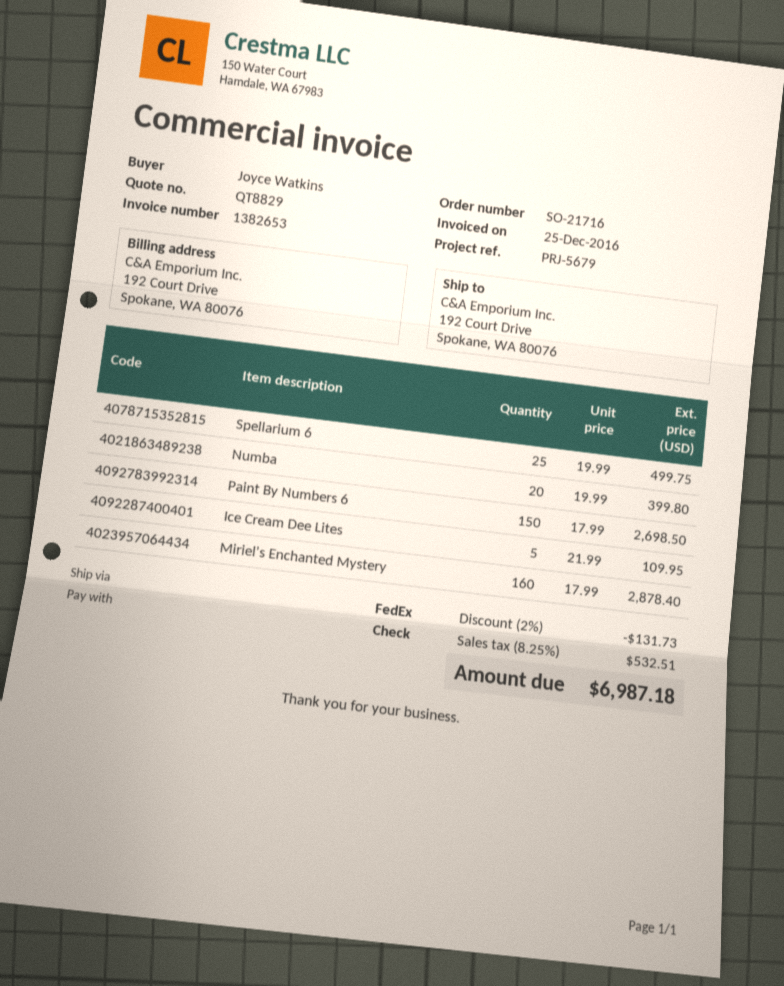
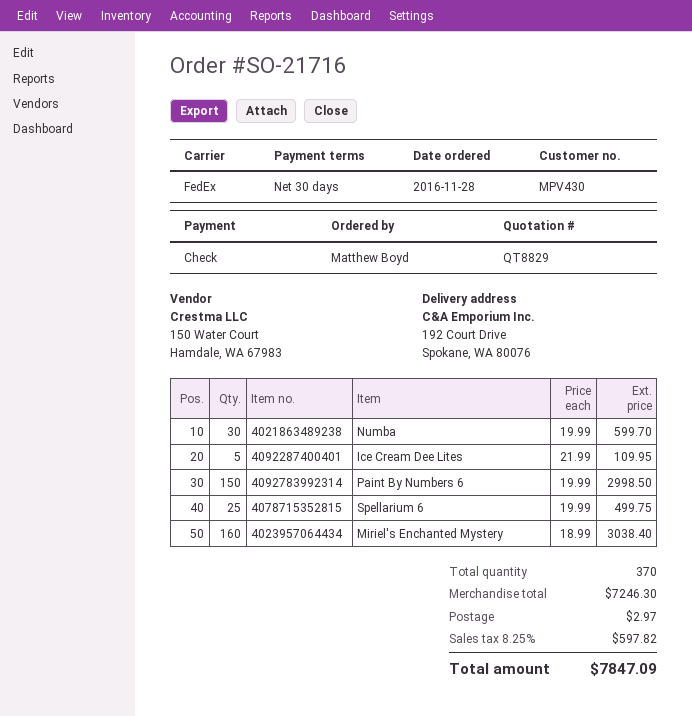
ordered by: Joyce Watkins -> Matthew Boyd
Numba: 20 x 19.99 = 399.80 -> 30 x 19.99 = 599.70
Paint By Numbers 6: 150 x 17.99 = 2698.50 -> 150 x 19.99 = 2998.50
Miriel's Enchanted Mystery: 160 x 17.99 = 2878.40 -> 160 x 18.99 = 3038.40
discount: 2% = 131.73 -> none
shipping: none -> 2.97
tax: 8.25% = 532.51 -> 8.25% = 597.82
total: 6987.18 -> 7847.09

